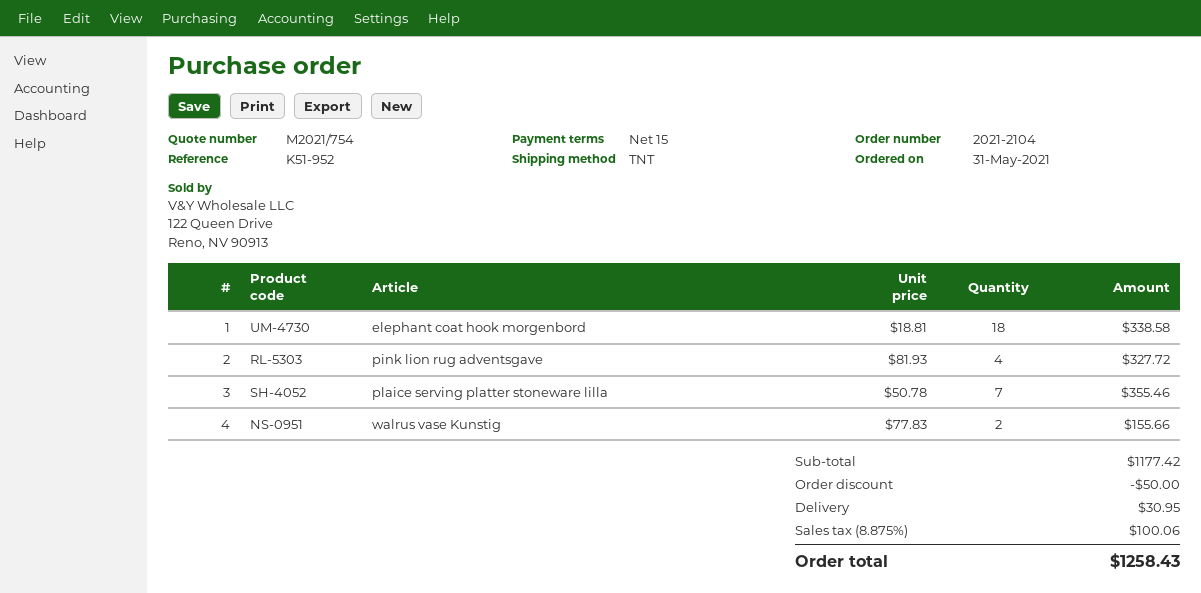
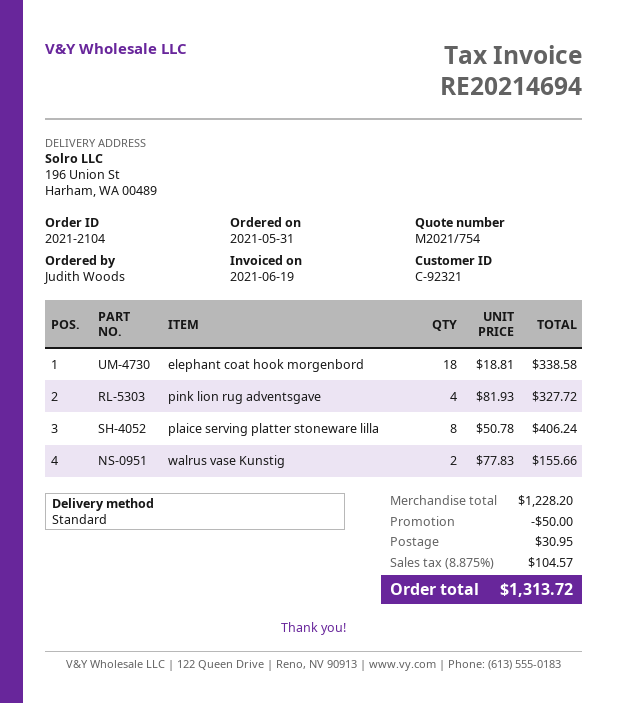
shipping method: TNT -> standard
plaice serving platter stoneware lilla: 7 x 50.78 = 355.46 -> 8 x 50.78 = 406.24
subtotal: 1177.42 -> 1228.20
tax: 8.875% = 100.06 -> 8.875% = 104.57
total: 1258.43 -> 1313.72

